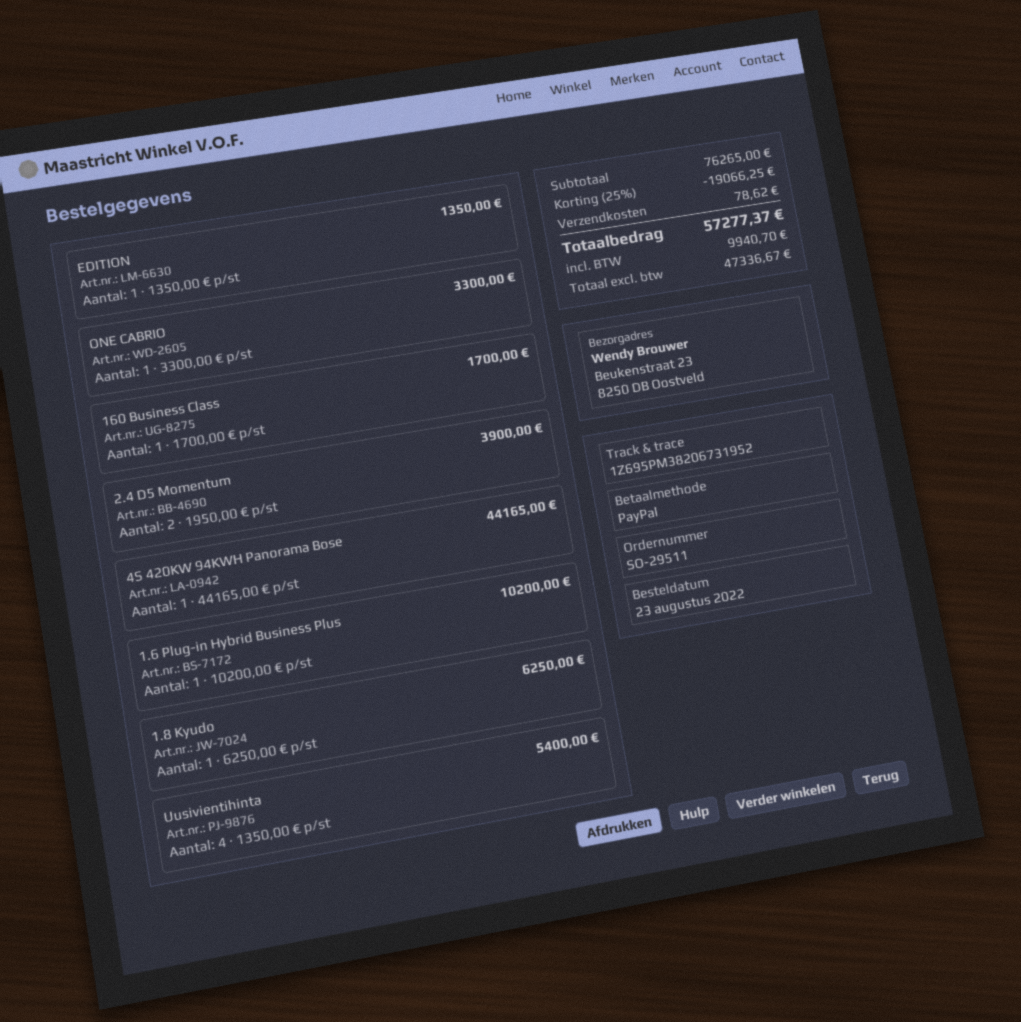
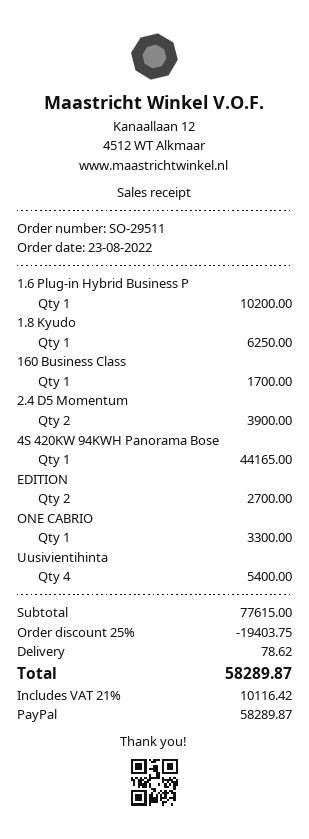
EDITION: 1 for 1350.00 -> 2 for 2700.00
subtotal: 76265.00 -> 77615.00
discount: 25% = 19066.25 -> 25% = 19403.75
tax: 9940.70 -> 10116.42
total: 57277.37 -> 58289.87

